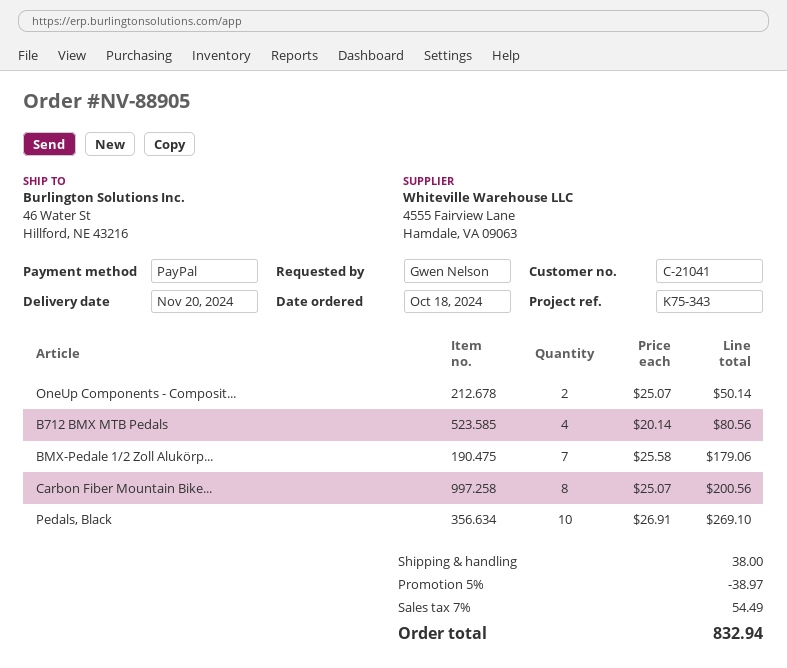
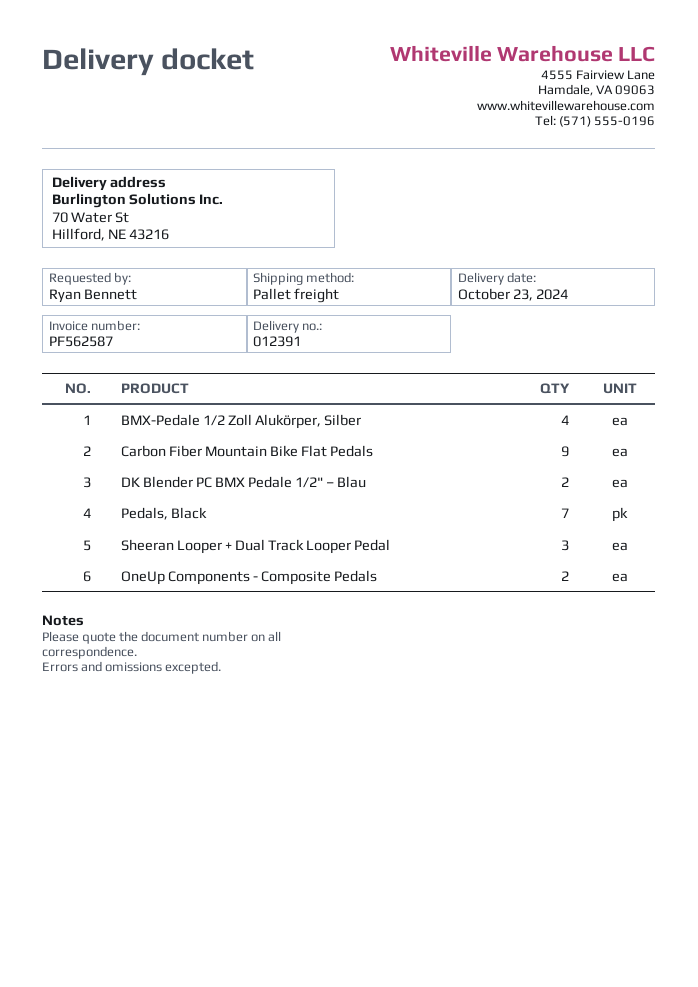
delivery date: 2024-11-20 -> 2024-10-23
ordered by: Gwen Nelson -> Ryan Bennett
ship to: 46 Water St, Hillford, NE 43216 -> 70 Water St, Hillford, NE 43216
B712 BMX MTB Pedals: 4 -> none
BMX-Pedale 1/2 Zoll Alukörp...: 7 -> 4
Carbon Fiber Mountain Bike...: 8 -> 9
Pedals, Black: 10 -> 7
DK Blender PC BMX Pedale 1/2" – Blau: none -> 2
Sheeran Looper + Dual Track Looper Pedal: none -> 3

